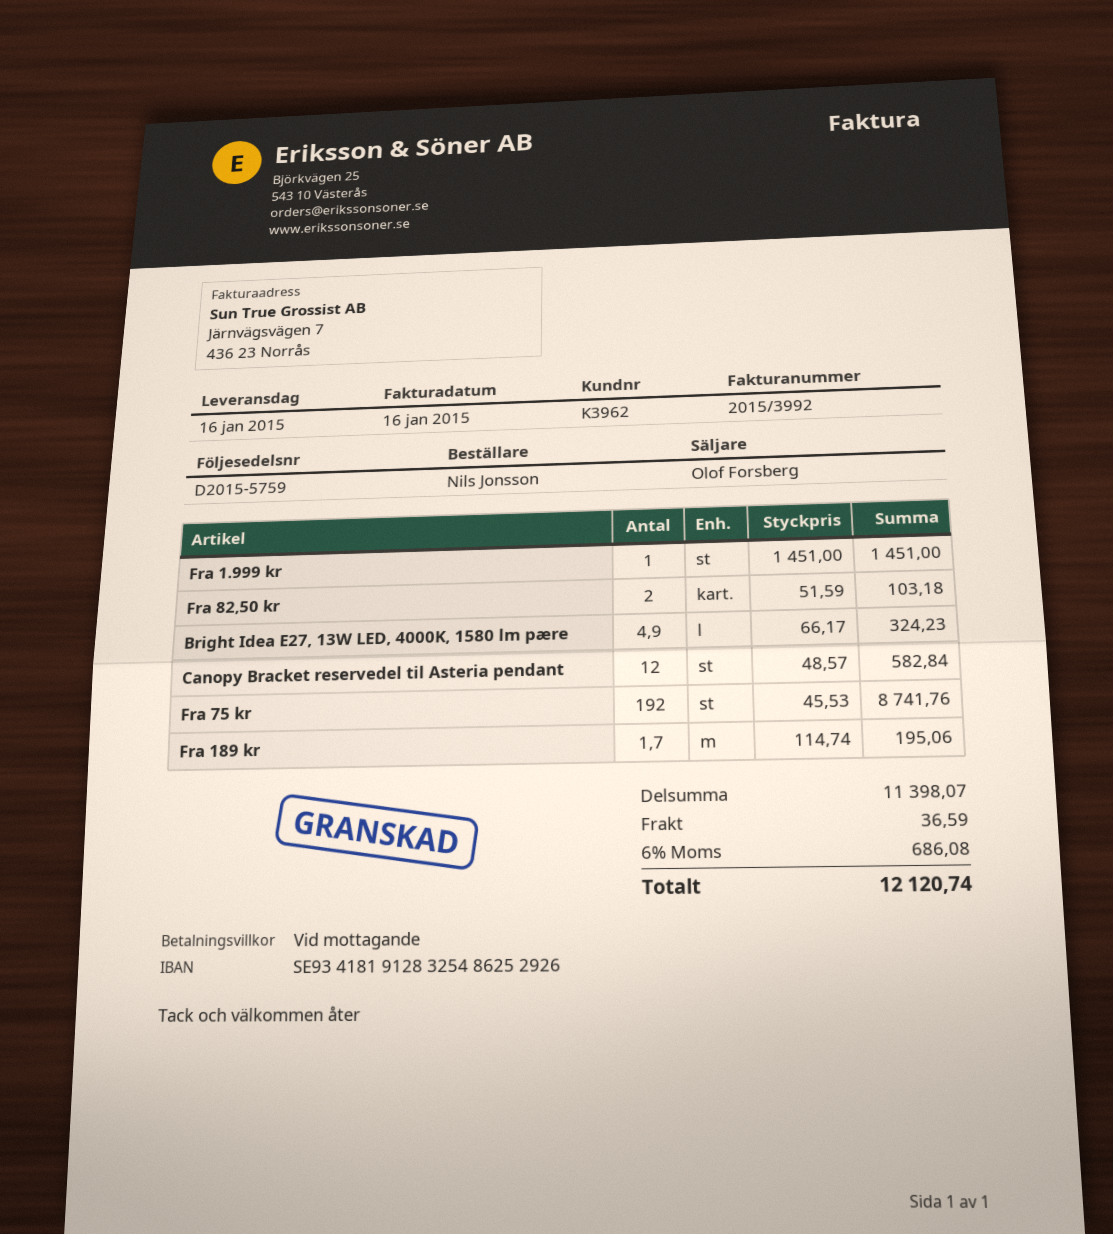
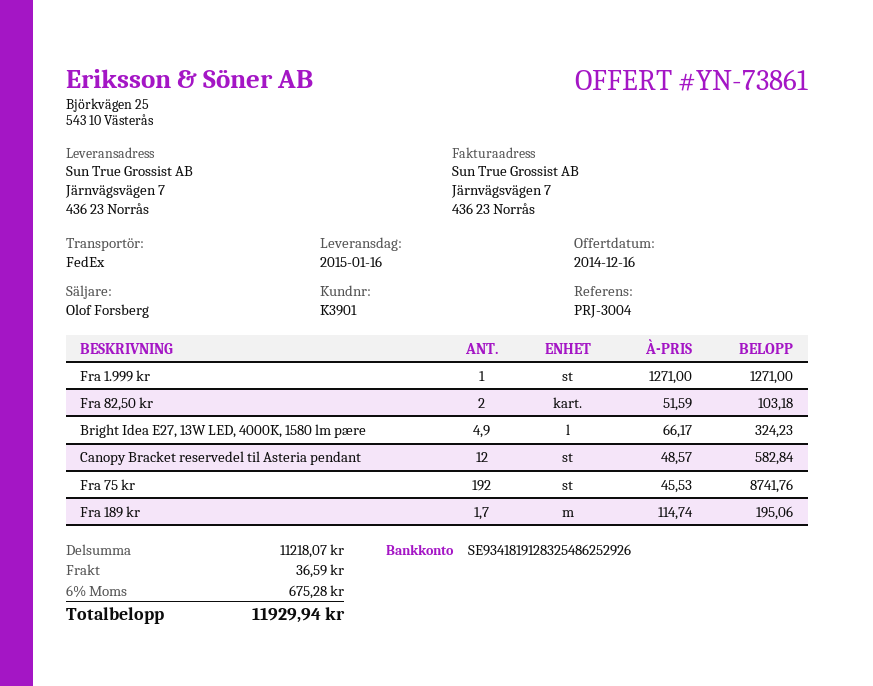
customer number: K3962 -> K3901
Fra 1.999 kr: 1 x 1451.00 = 1451.00 -> 1 x 1271.00 = 1271.00
subtotal: 11398.07 -> 11218.07
tax: 6% = 686.08 -> 6% = 675.28
total: 12120.74 -> 11929.94

